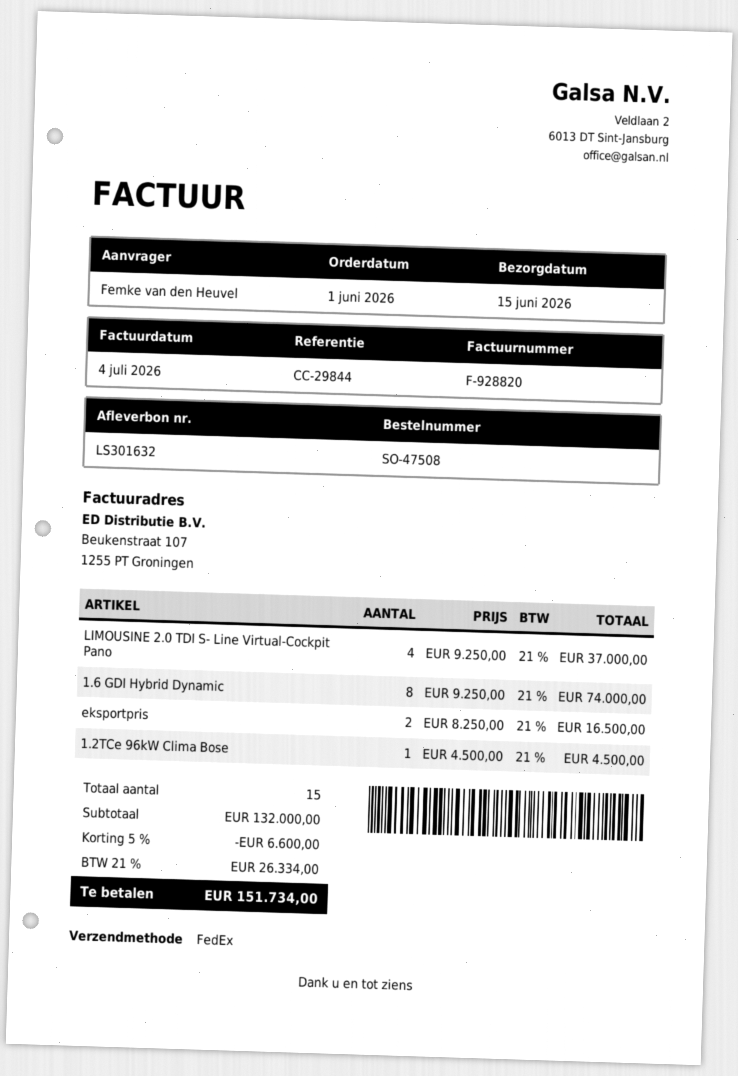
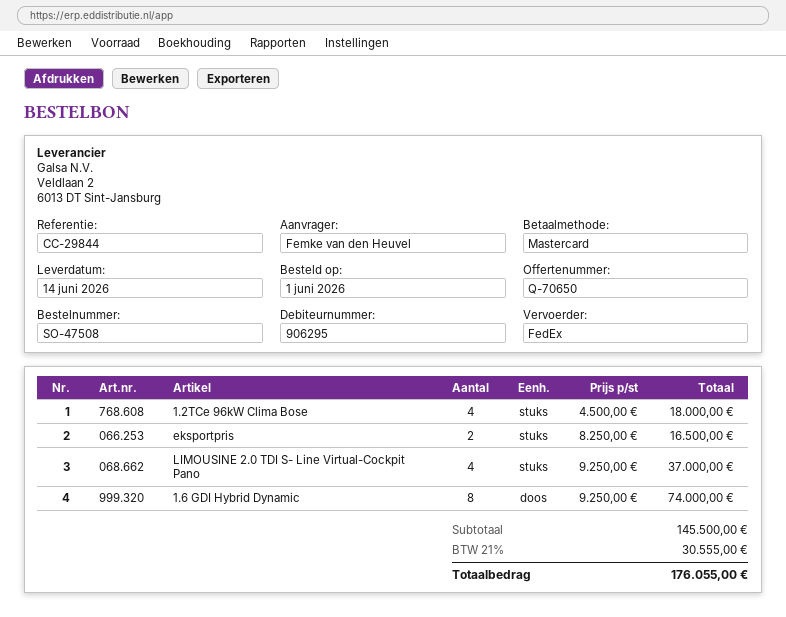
delivery date: 2026-06-15 -> 2026-06-14
1.2TCe 96kW Clima Bose: 1 x 4500.00 = 4500.00 -> 4 x 4500.00 = 18000.00
subtotal: 132000.00 -> 145500.00
discount: 5% = 6600.00 -> none
tax: 21% = 26334.00 -> 21% = 30555.00
total: 151734.00 -> 176055.00

